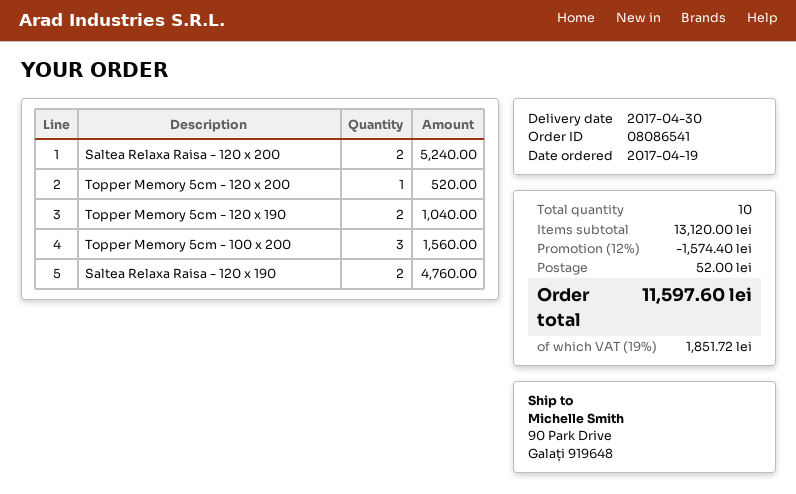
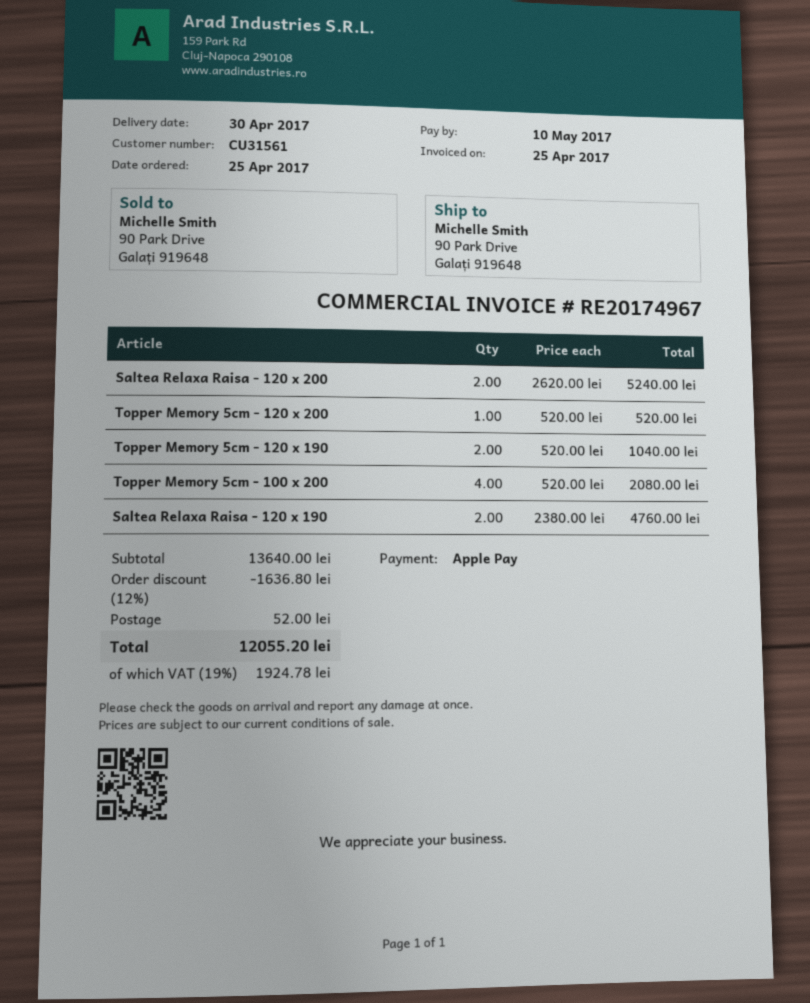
order date: 2017-04-19 -> 2017-04-25
Topper Memory 5cm - 100 x 200: 3 for 1560.00 -> 4 for 2080.00
subtotal: 13120.00 -> 13640.00
discount: 12% = 1574.40 -> 12% = 1636.80
tax: 19% = 1851.72 -> 19% = 1924.78
total: 11597.60 -> 12055.20

